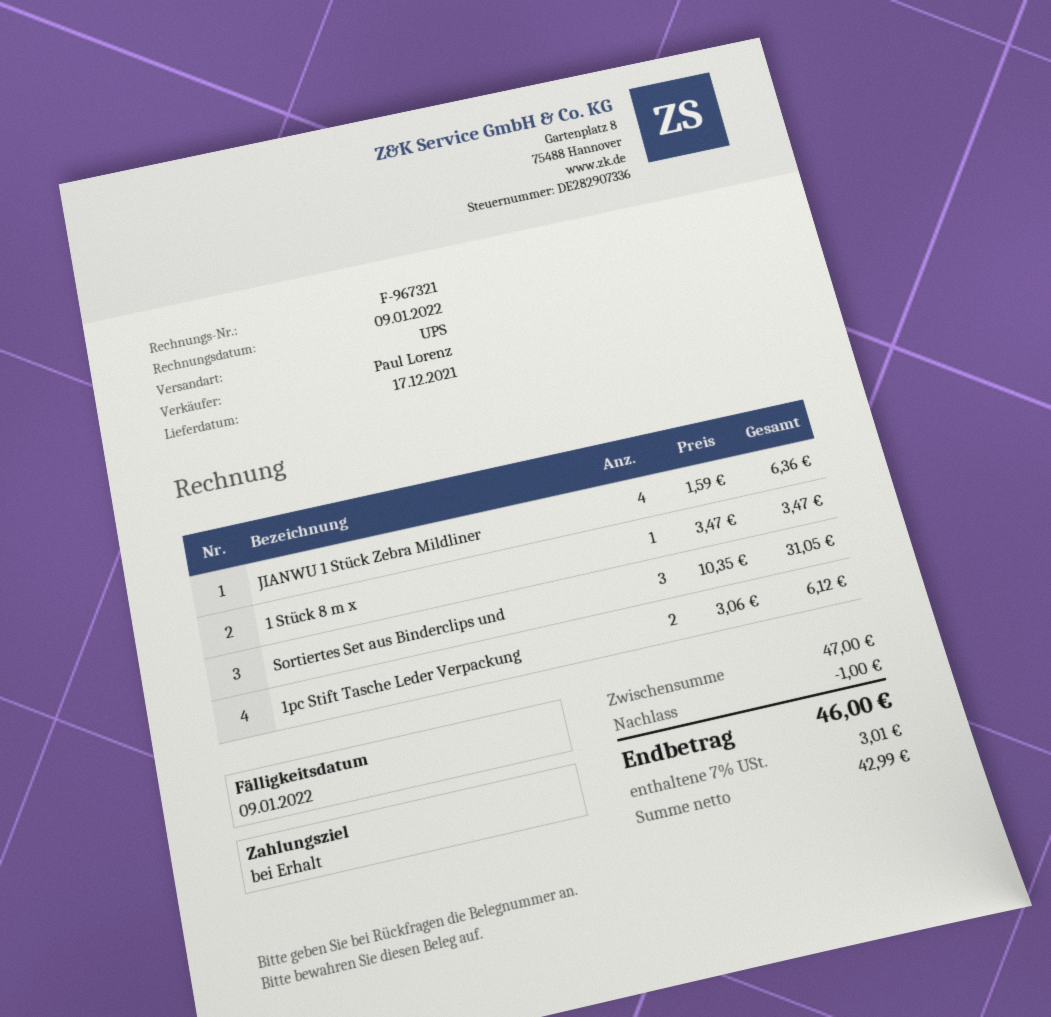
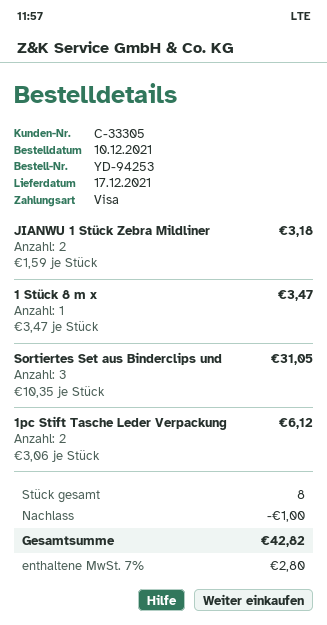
JIANWU 1 Stück Zebra Mildliner: 4 x 1.59 = 6.36 -> 2 x 1.59 = 3.18
tax: 7% = 3.01 -> 7% = 2.80
total: 46.00 -> 42.82

